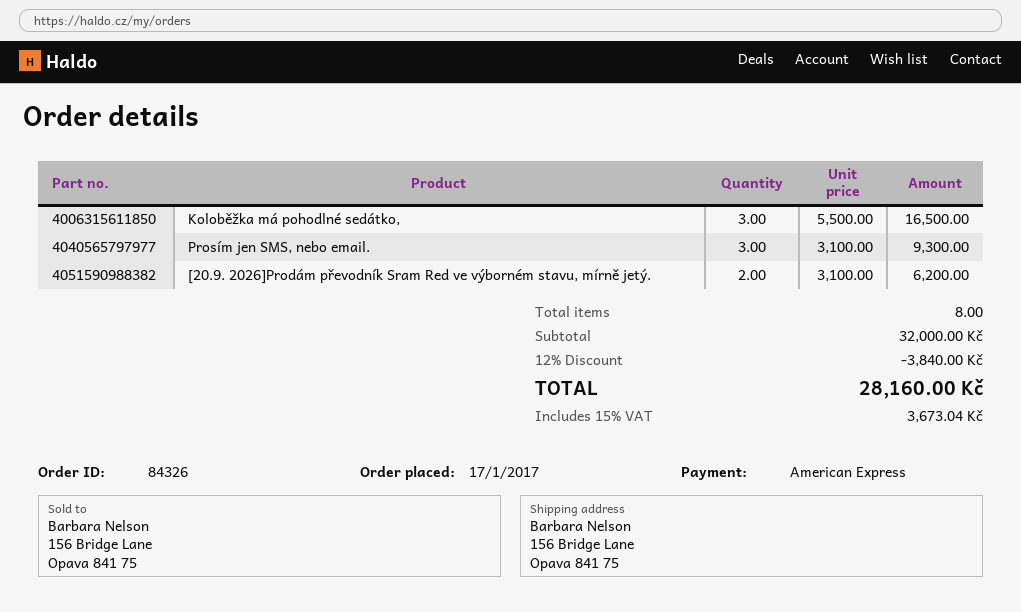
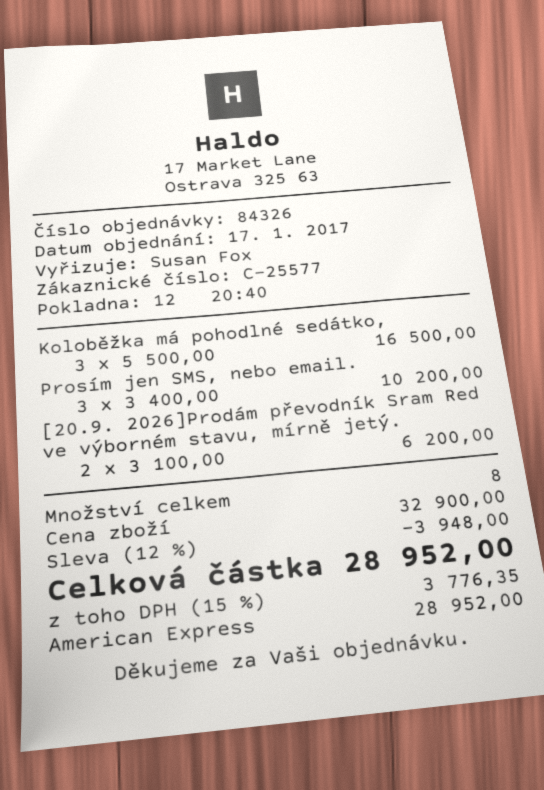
Prosím jen SMS, nebo email.: 3 x 3100.00 = 9300.00 -> 3 x 3400.00 = 10200.00
subtotal: 32000.00 -> 32900.00
discount: 12% = 3840.00 -> 12% = 3948.00
tax: 15% = 3673.04 -> 15% = 3776.35
total: 28160.00 -> 28952.00

